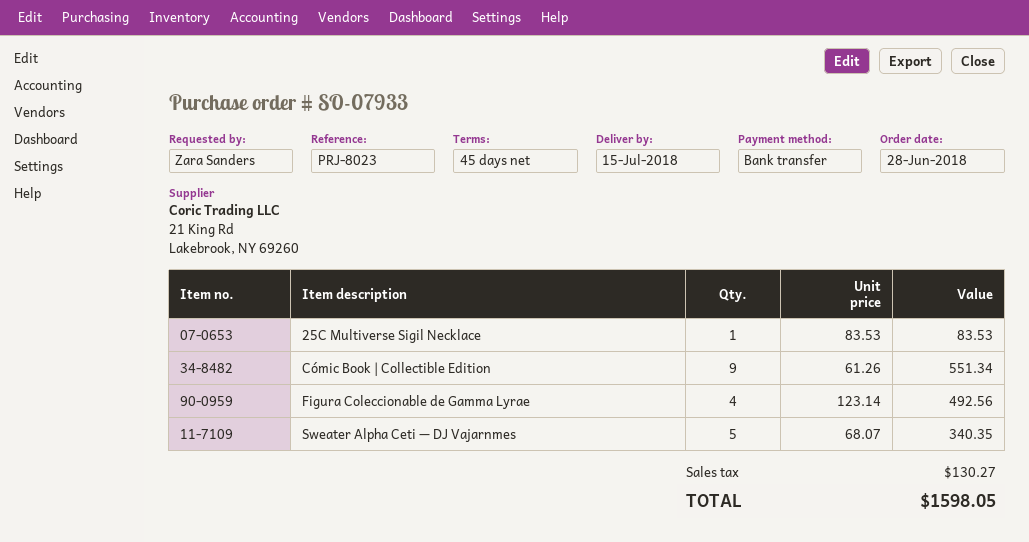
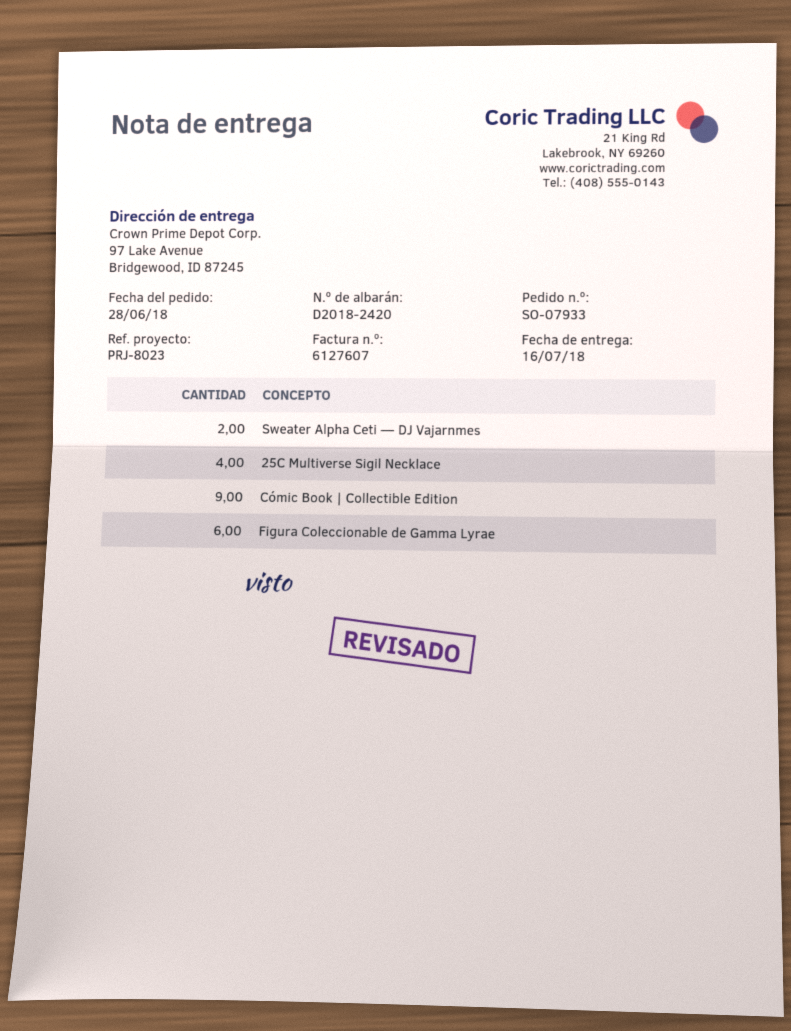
delivery date: 2018-07-15 -> 2018-07-16
25C Multiverse Sigil Necklace: 1 -> 4
Figura Coleccionable de Gamma Lyrae: 4 -> 6
Sweater Alpha Ceti — DJ Vajarnmes: 5 -> 2

